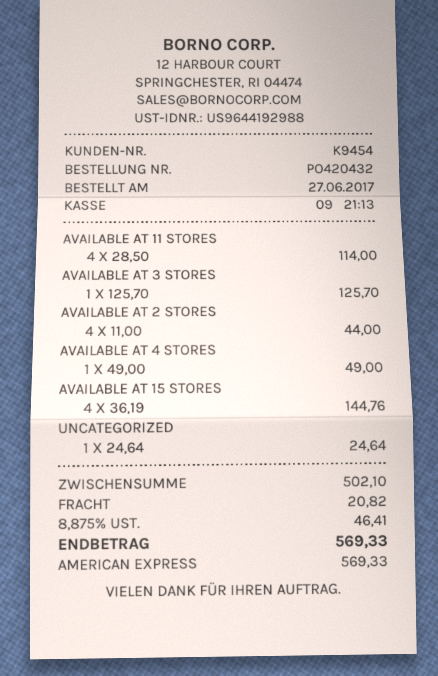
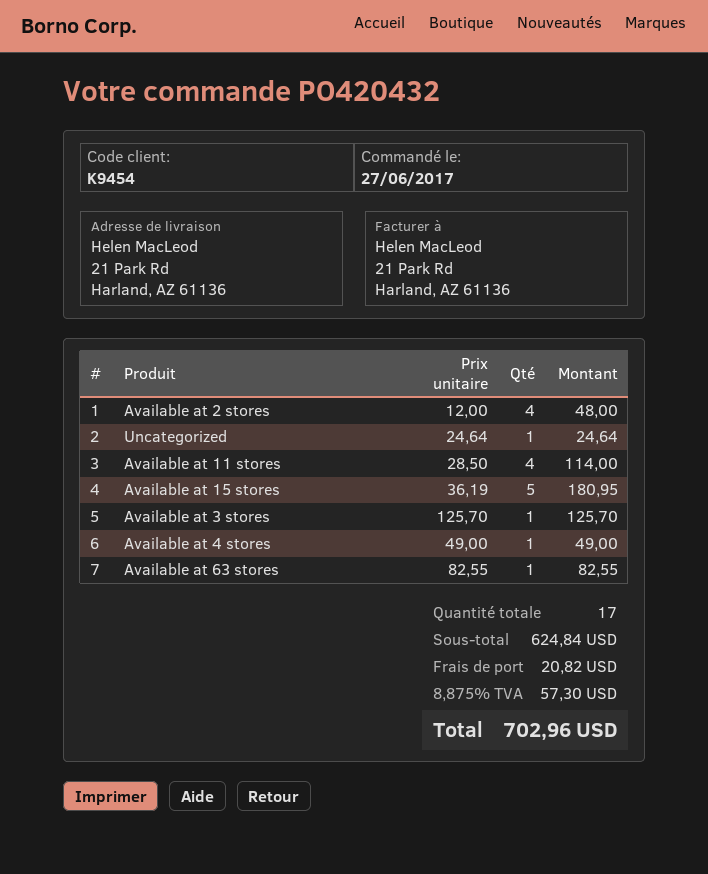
AVAILABLE AT 2 STORES: 4 x 11.00 = 44.00 -> 4 x 12.00 = 48.00
AVAILABLE AT 15 STORES: 4 x 36.19 = 144.76 -> 5 x 36.19 = 180.95
Available at 63 stores: none -> 1 x 82.55 = 82.55
subtotal: 502.10 -> 624.84
tax: 8.875% = 46.41 -> 8.875% = 57.30
total: 569.33 -> 702.96

